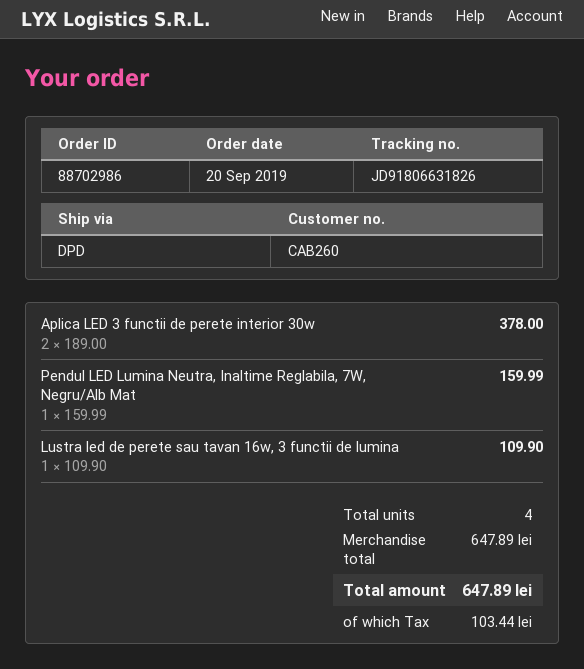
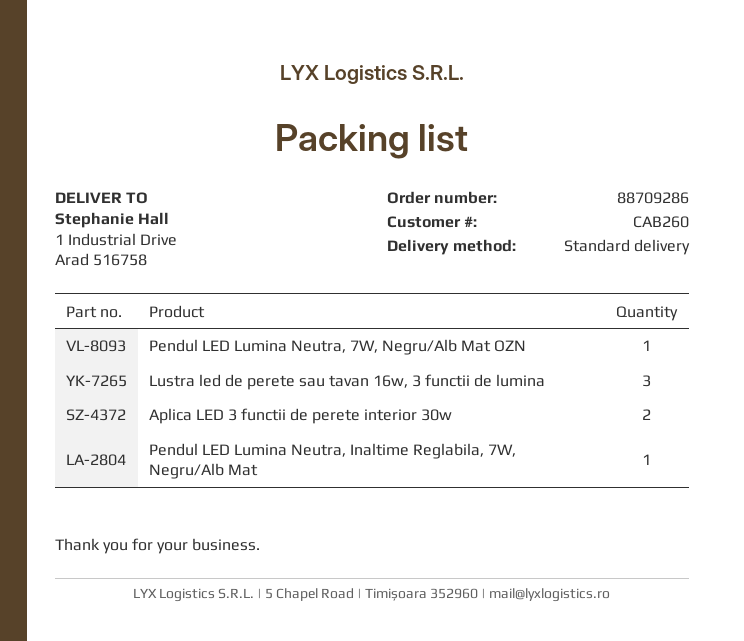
order number: 88702986 -> 88709286
shipping method: DPD -> standard
Lustra led de perete sau tavan 16w, 3 functii de lumina: 1 -> 3
Pendul LED Lumina Neutra, 7W, Negru/Alb Mat OZN: none -> 1

